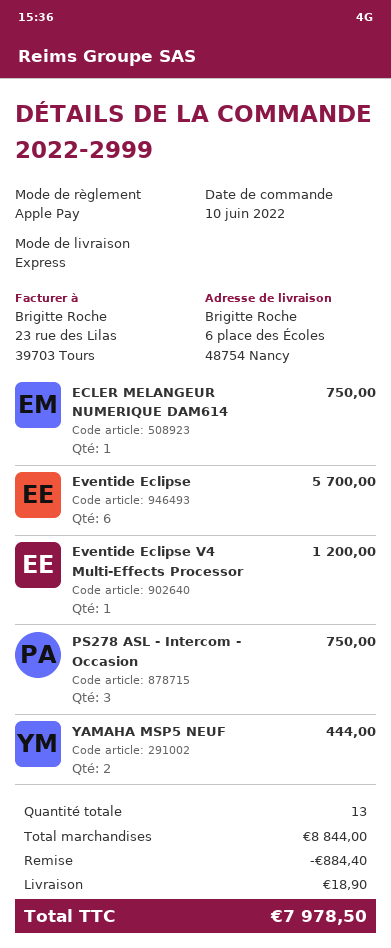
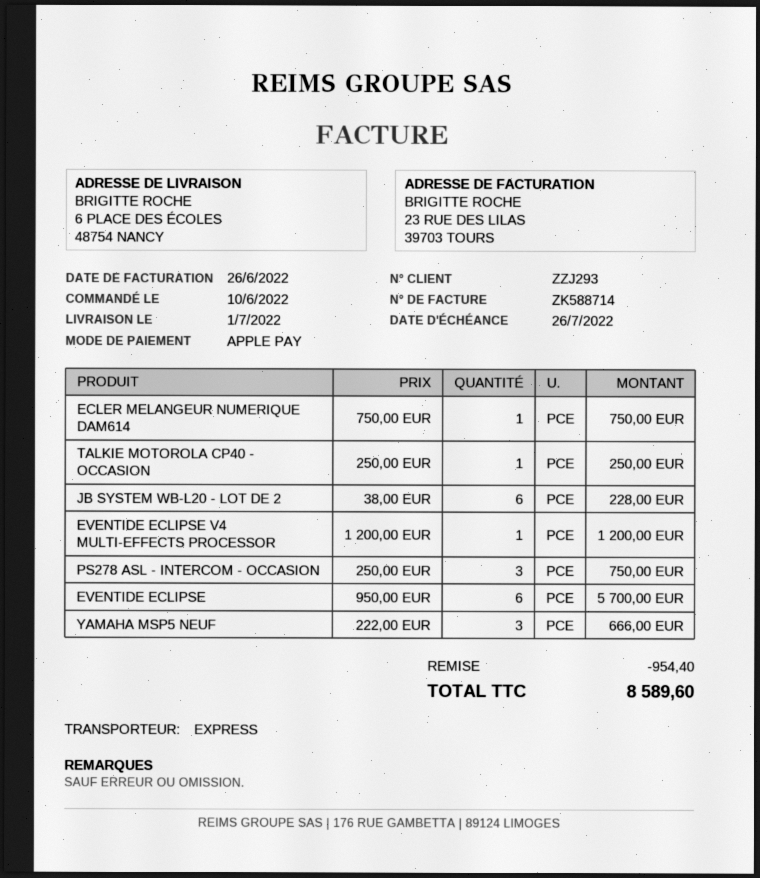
YAMAHA MSP5 NEUF: 2 for 444.00 -> 3 for 666.00
TALKIE MOTOROLA CP40 - OCCASION: none -> 1 for 250.00
JB SYSTEM WB-L20 - LOT DE 2: none -> 6 for 228.00
discount: 884.40 -> 954.40
shipping: 18.90 -> none
total: 7978.50 -> 8589.60

